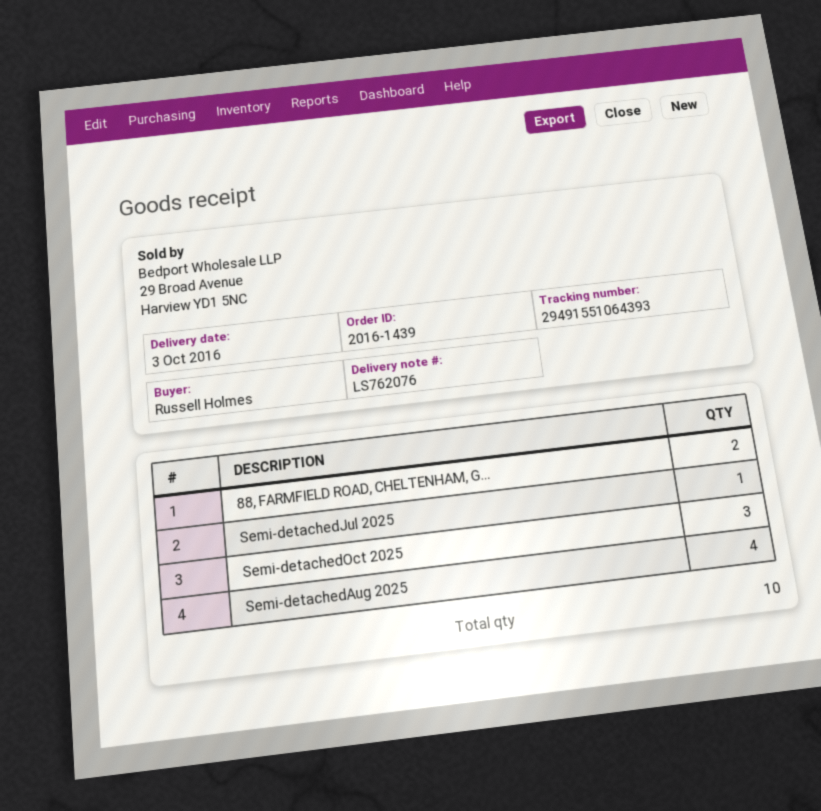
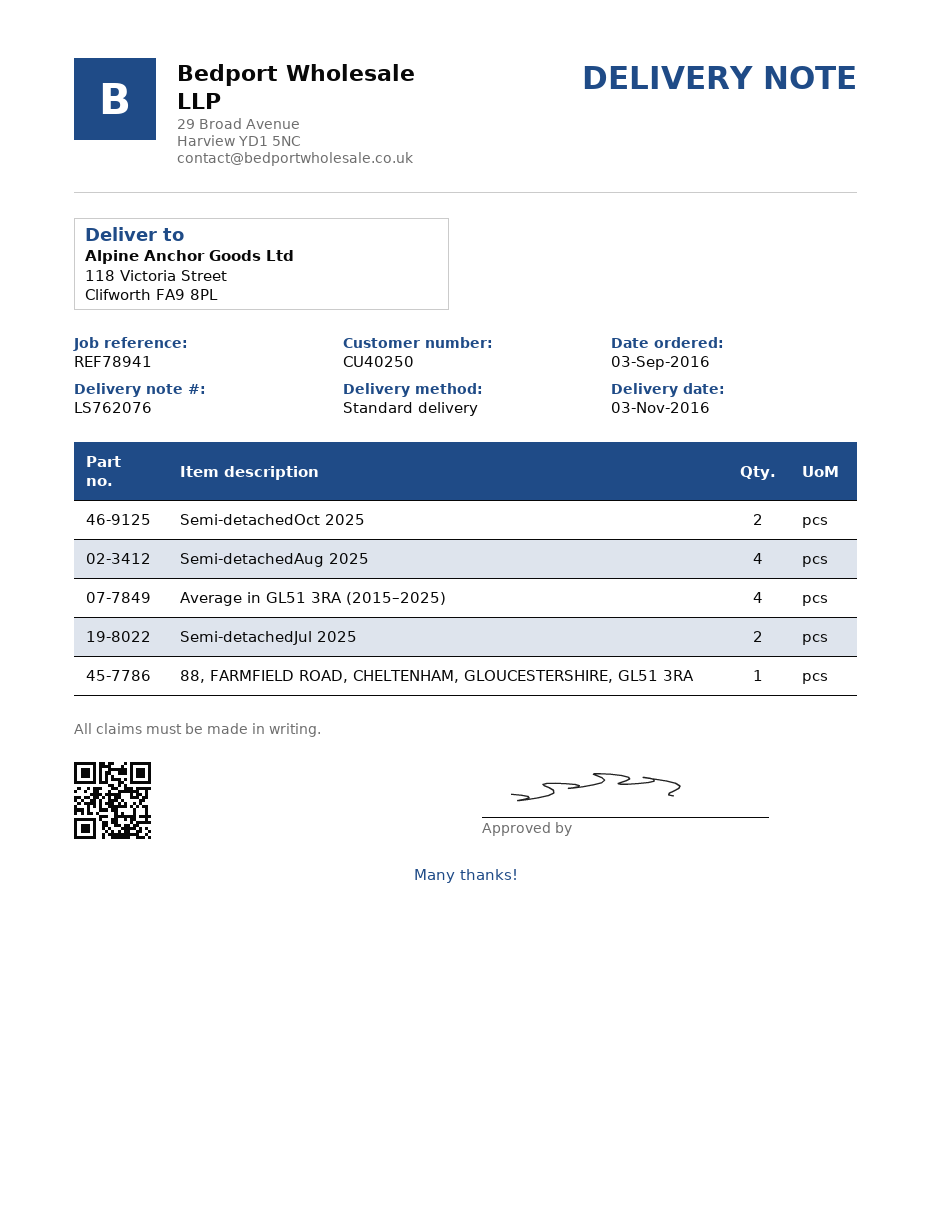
delivery date: 2016-10-03 -> 2016-11-03
88, FARMFIELD ROAD, CHELTENHAM, G...: 2 -> 1
Semi-detachedJul 2025: 1 -> 2
Semi-detachedOct 2025: 3 -> 2
Average in GL51 3RA (2015–2025): none -> 4

